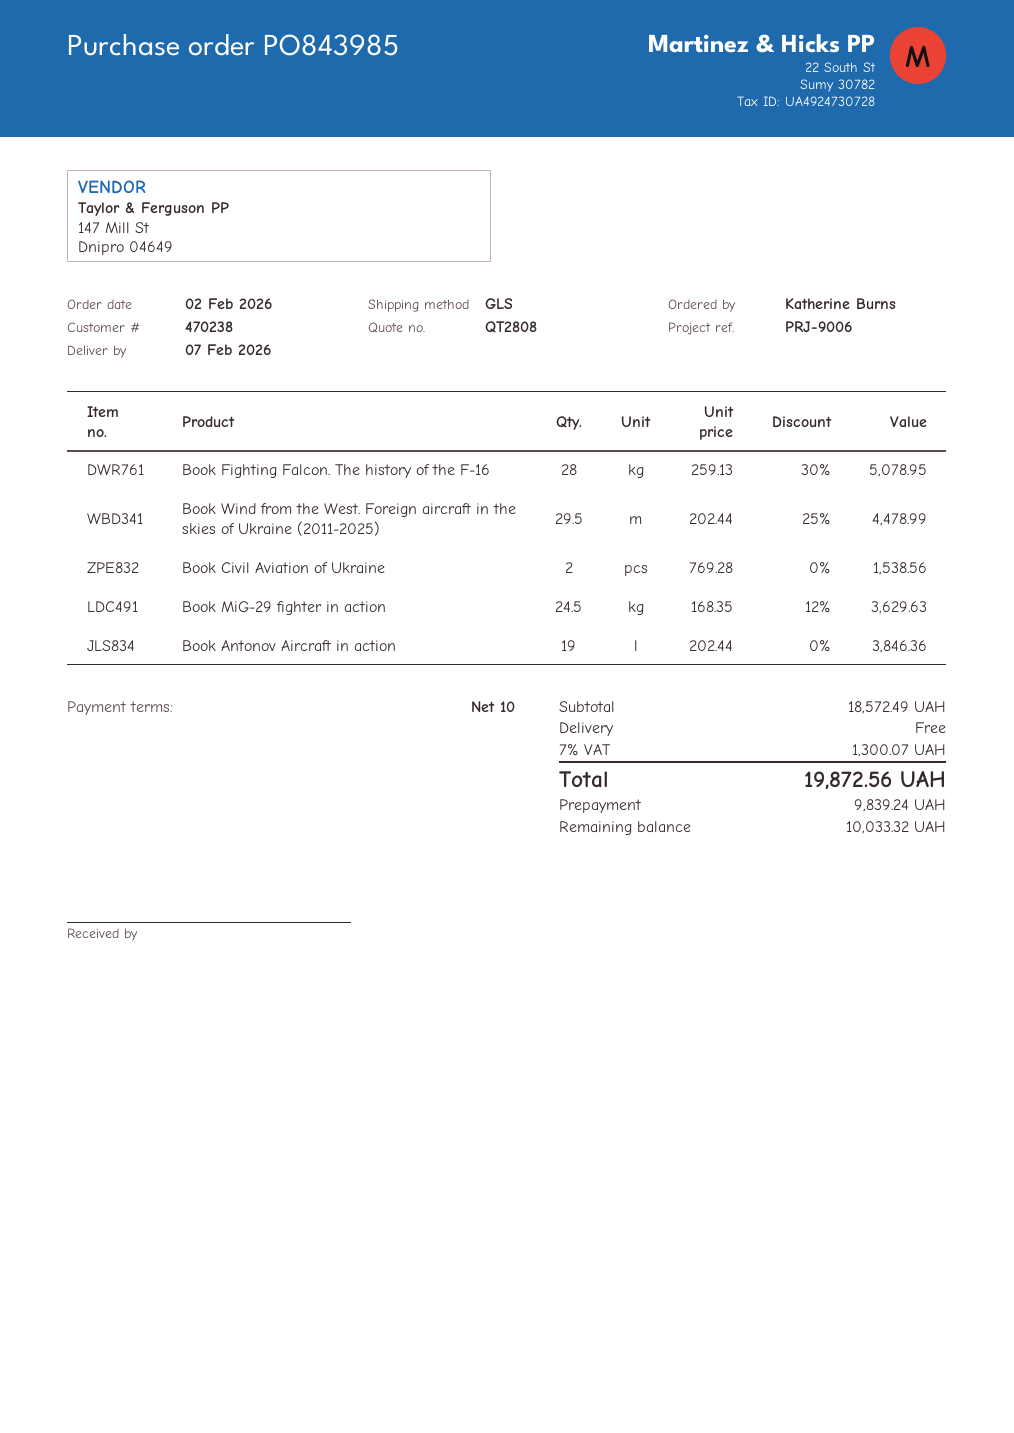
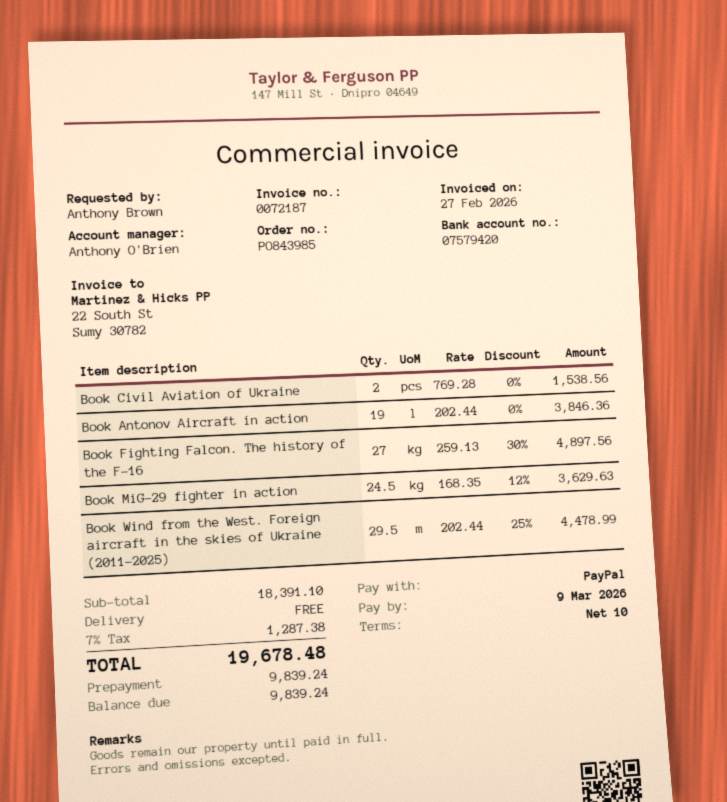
ordered by: Katherine Burns -> Anthony Brown
Book Fighting Falcon. The history of the F-16: 28 x 259.13 - 30% = 5078.95 -> 27 x 259.13 - 30% = 4897.56
subtotal: 18572.49 -> 18391.10
tax: 7% = 1300.07 -> 7% = 1287.38
total: 19872.56 -> 19678.48
balance: 10033.32 -> 9839.24

